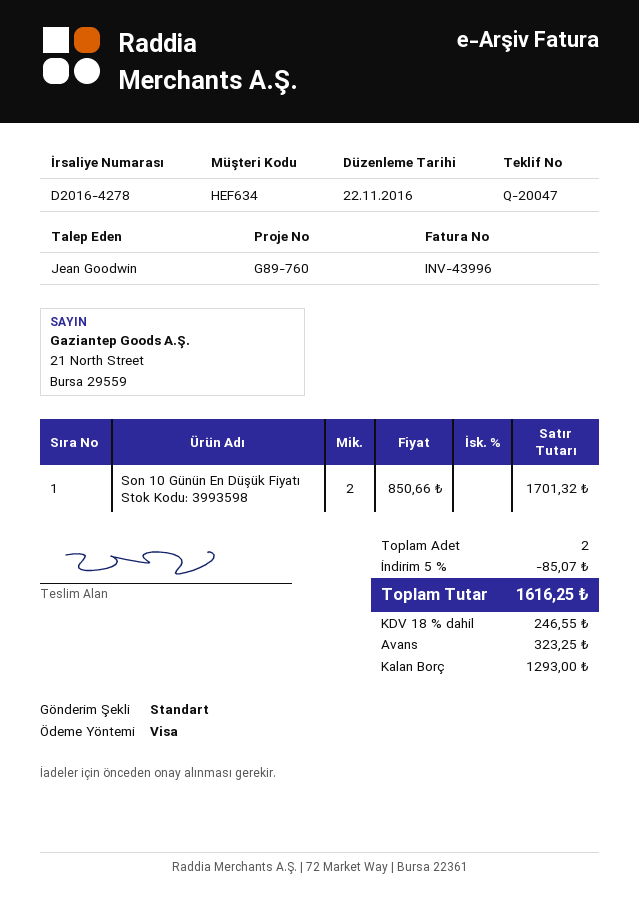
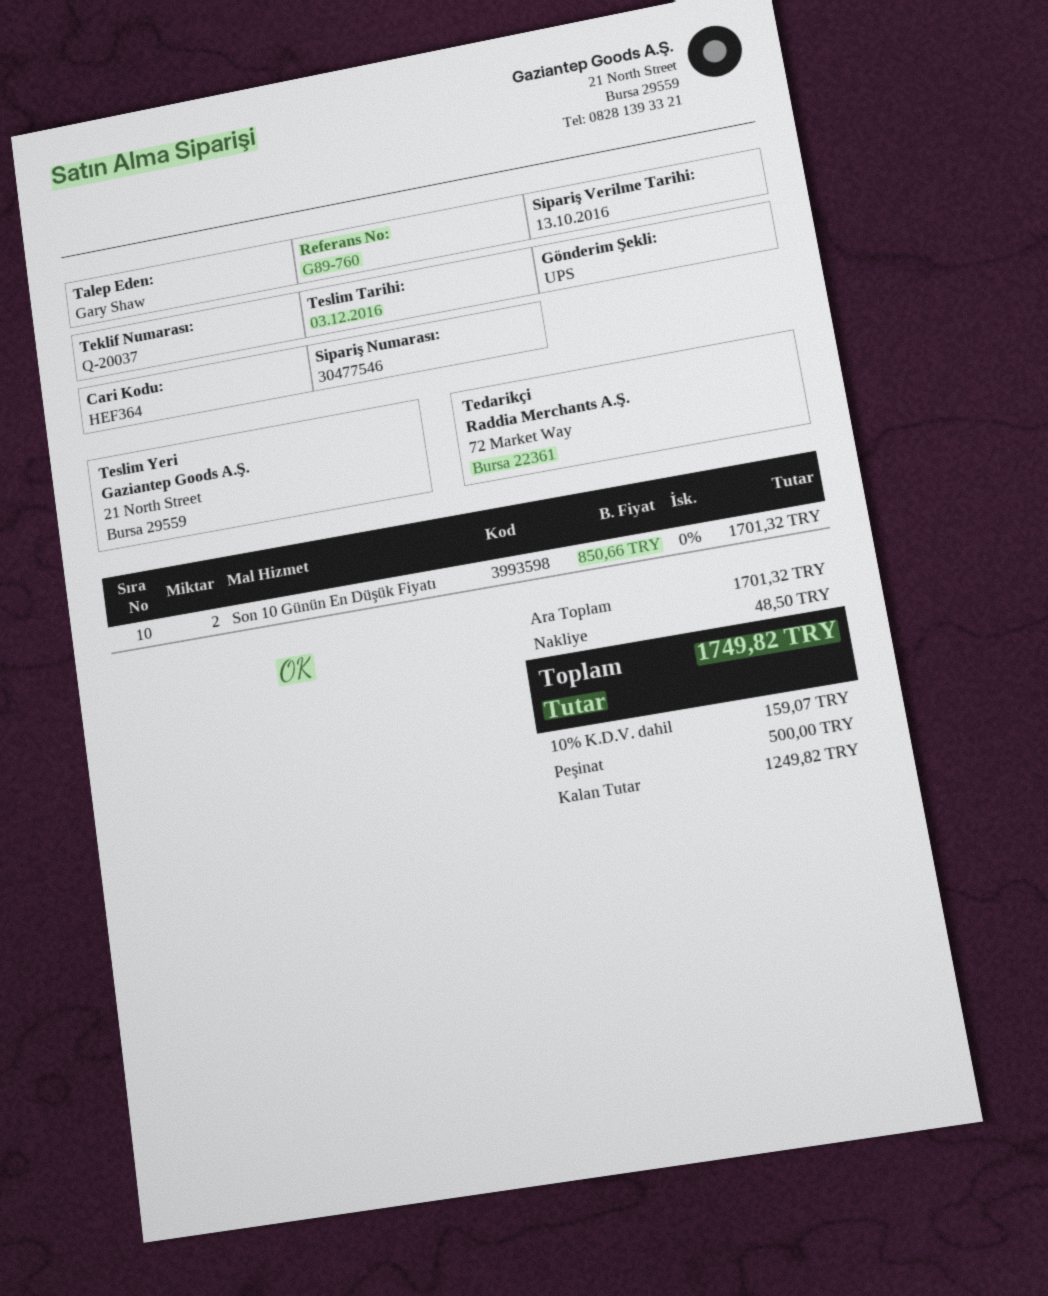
quote number: Q-20047 -> Q-20037
customer number: HEF634 -> HEF364
ordered by: Jean Goodwin -> Gary Shaw
shipping method: standard -> UPS
discount: 5% = 85.07 -> none
shipping: none -> 48.50
tax: 18% = 246.55 -> 10% = 159.07
total: 1616.25 -> 1749.82
deposit: 323.25 -> 500.00
balance: 1293.00 -> 1249.82

